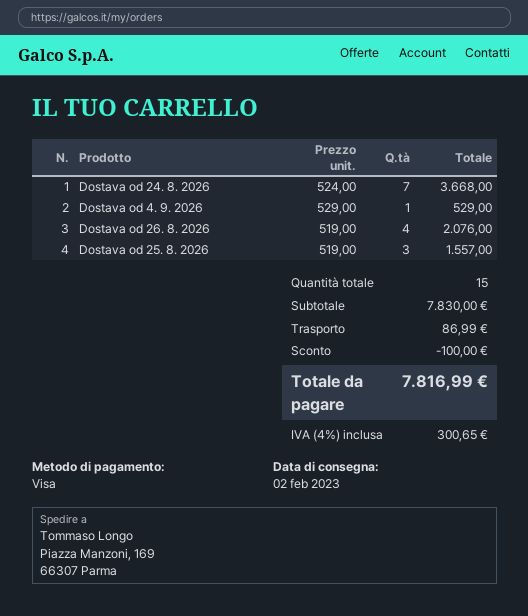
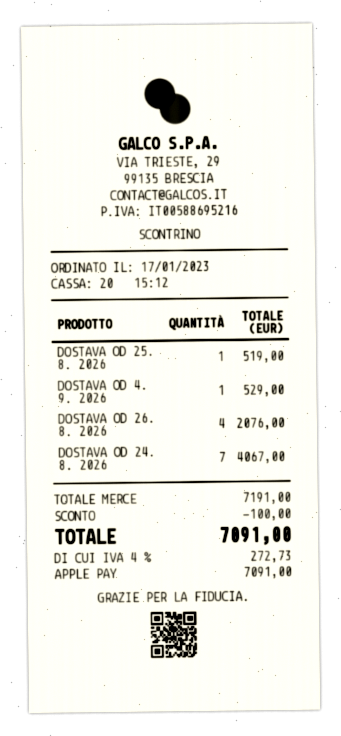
payment method: Visa -> Apple Pay
Dostava od 24. 8. 2026: 7 for 3668.00 -> 7 for 4067.00
Dostava od 25. 8. 2026: 3 for 1557.00 -> 1 for 519.00
subtotal: 7830.00 -> 7191.00
shipping: 86.99 -> none
tax: 4% = 300.65 -> 4% = 272.73
total: 7816.99 -> 7091.00

